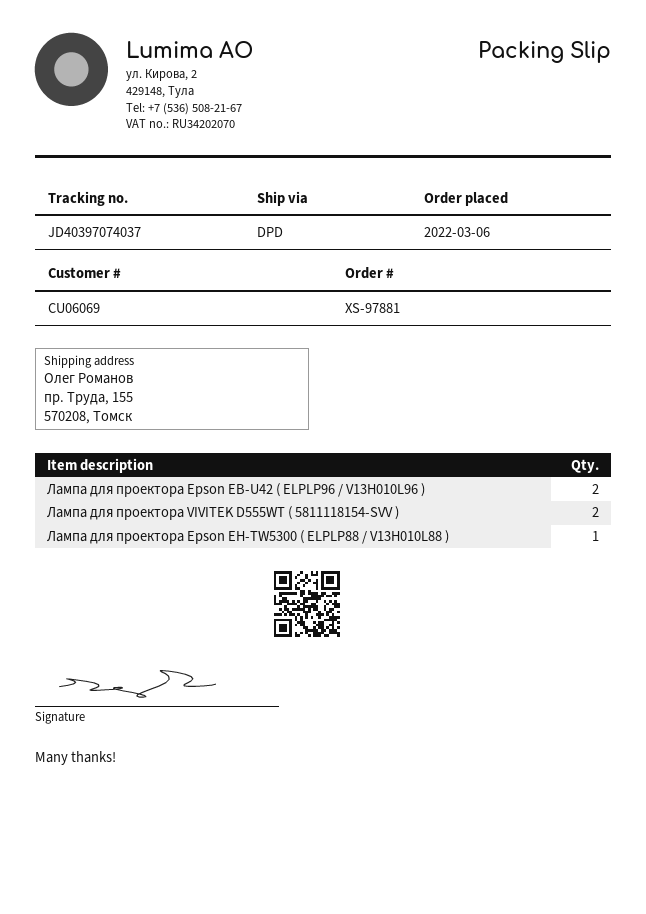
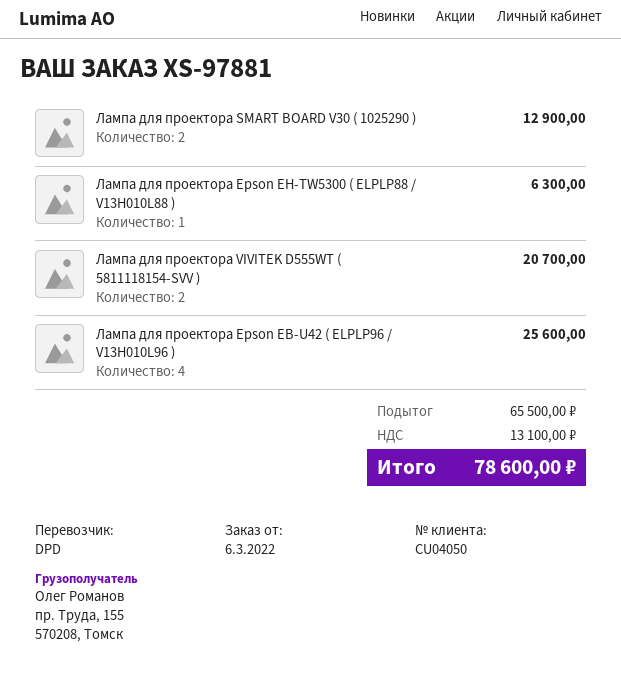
customer number: CU06069 -> CU04050
Лампа для проектора Epson EB-U42 ( ELPLP96 / V13H010L96 ): 2 -> 4
Лампа для проектора SMART BOARD V30 ( 1025290 ): none -> 2

